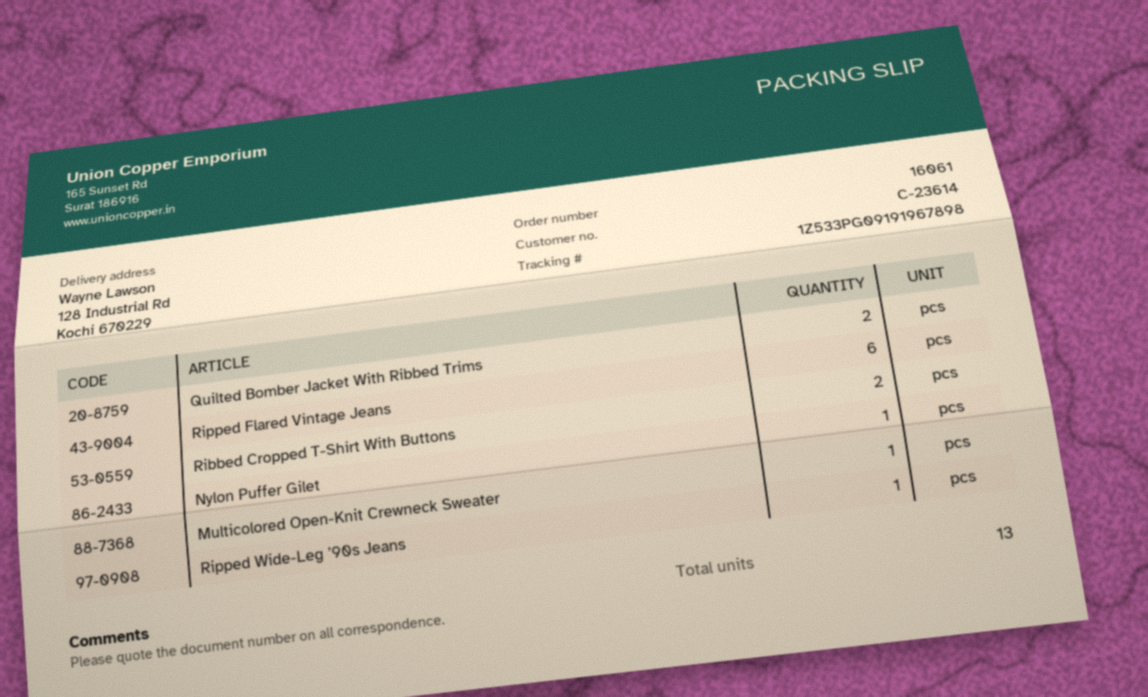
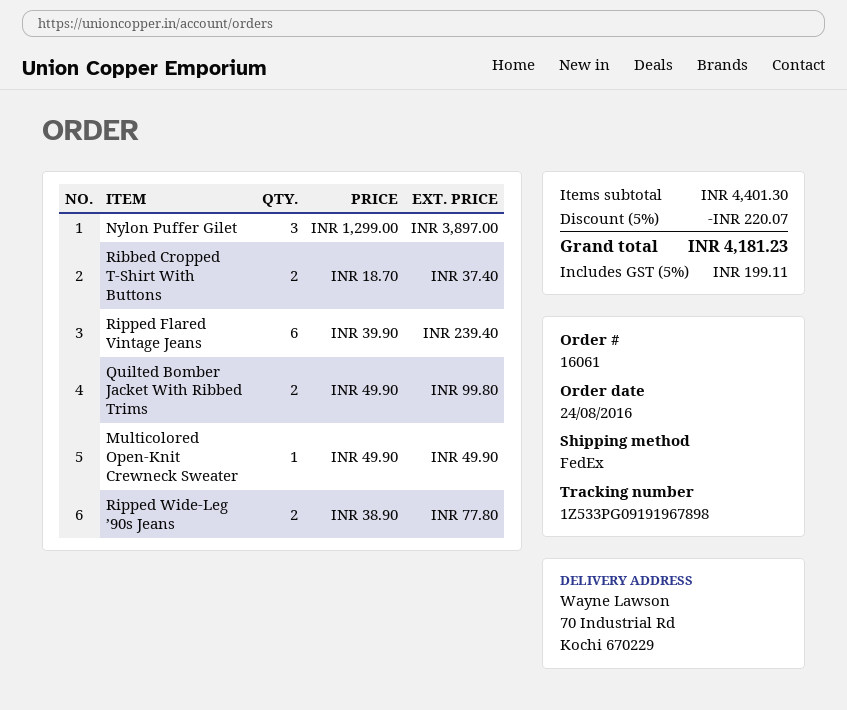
ship to: 128 Industrial Rd, Kochi 670229 -> 70 Industrial Rd, Kochi 670229
Nylon Puffer Gilet: 1 -> 3
Ripped Wide-Leg ’90s Jeans: 1 -> 2

